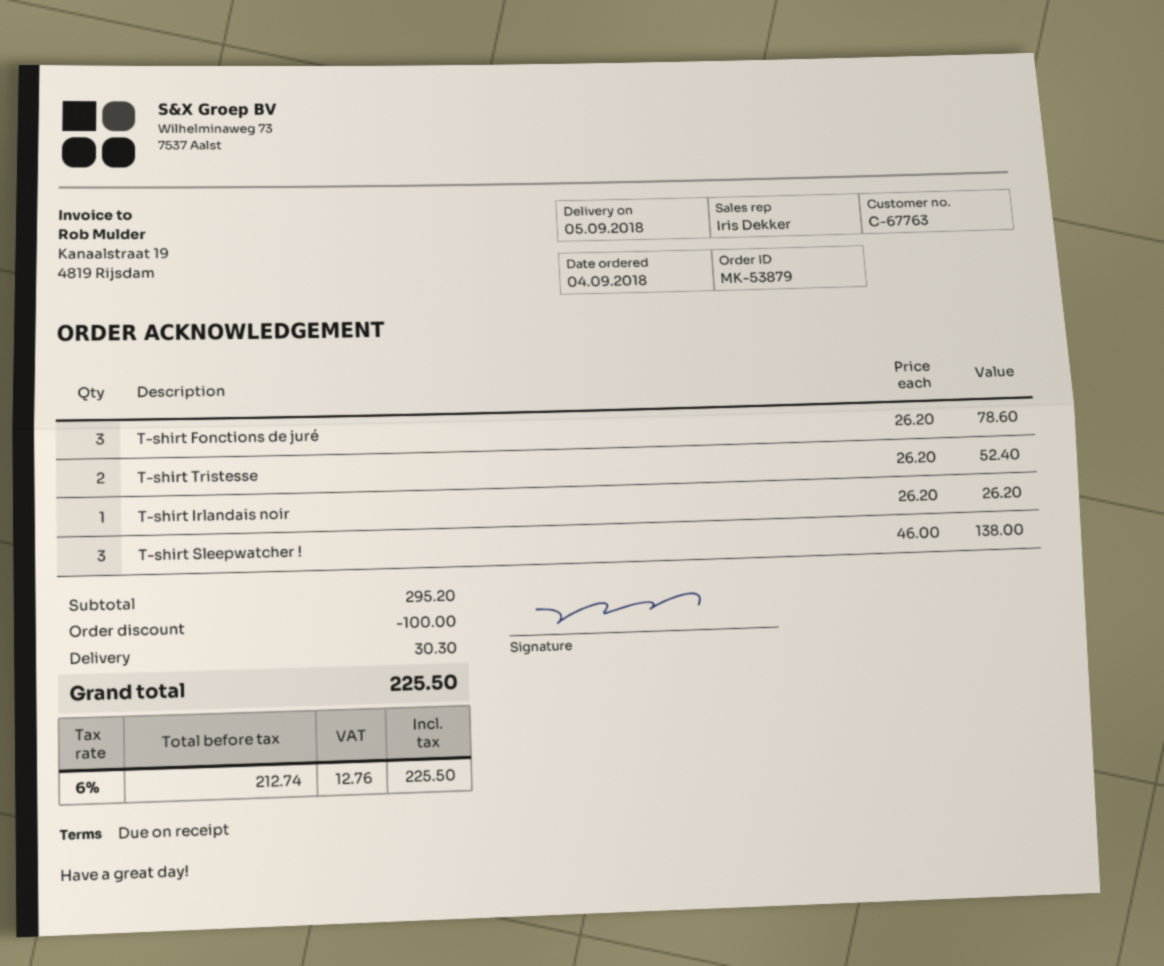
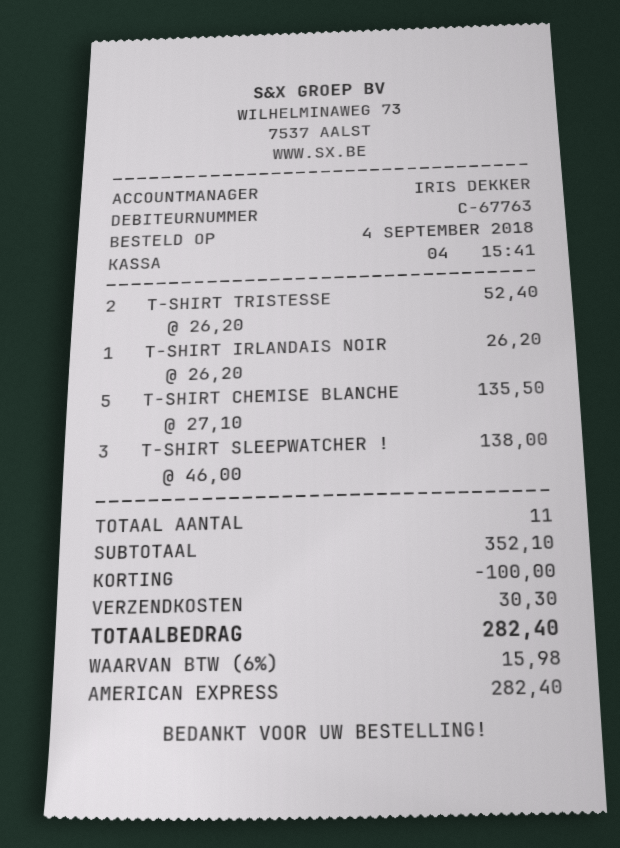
T-shirt Fonctions de juré: 3 x 26.20 = 78.60 -> none
T-SHIRT CHEMISE BLANCHE: none -> 5 x 27.10 = 135.50
subtotal: 295.20 -> 352.10
tax: 6% = 12.76 -> 6% = 15.98
total: 225.50 -> 282.40

